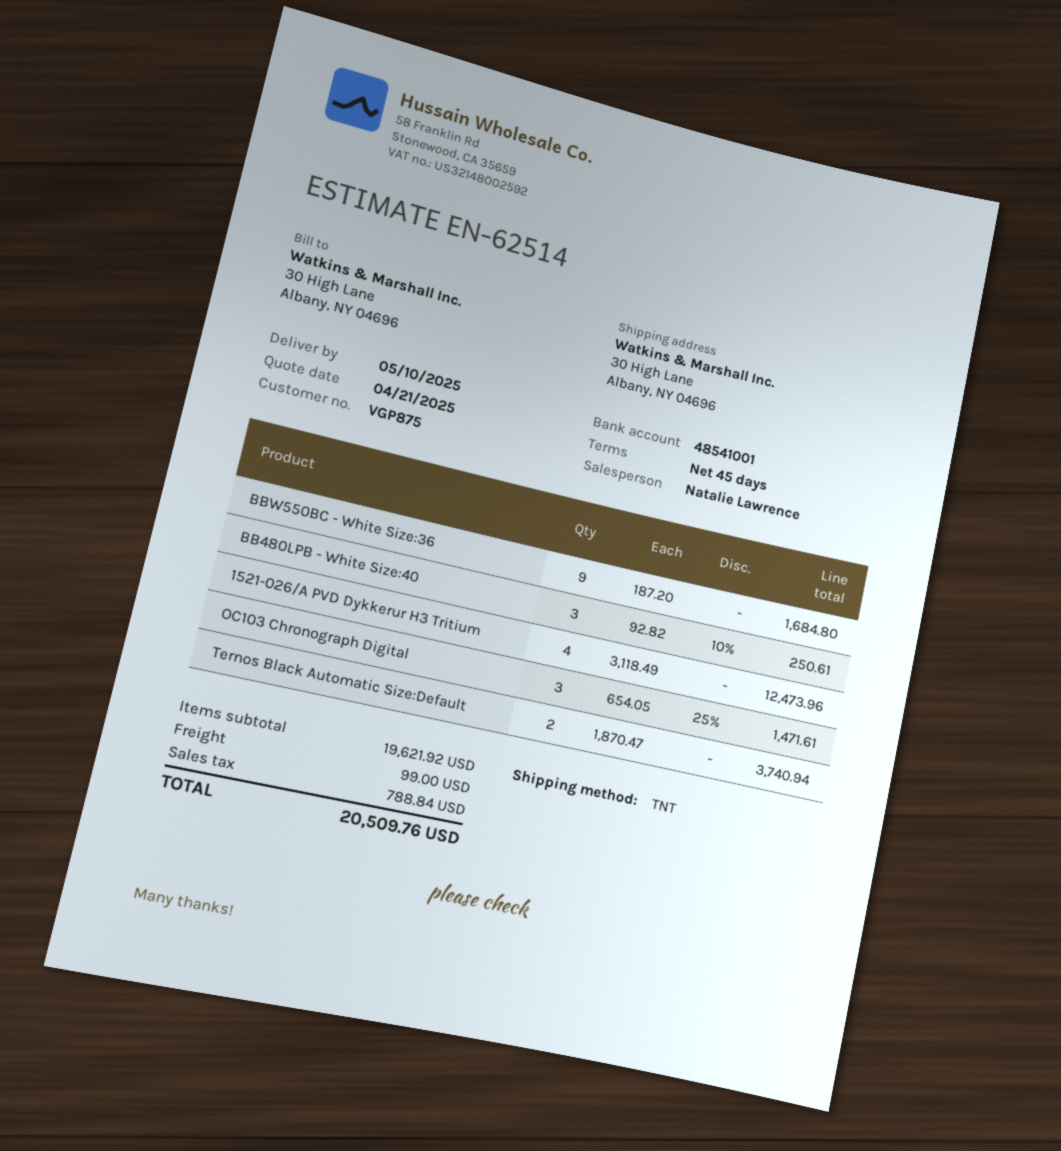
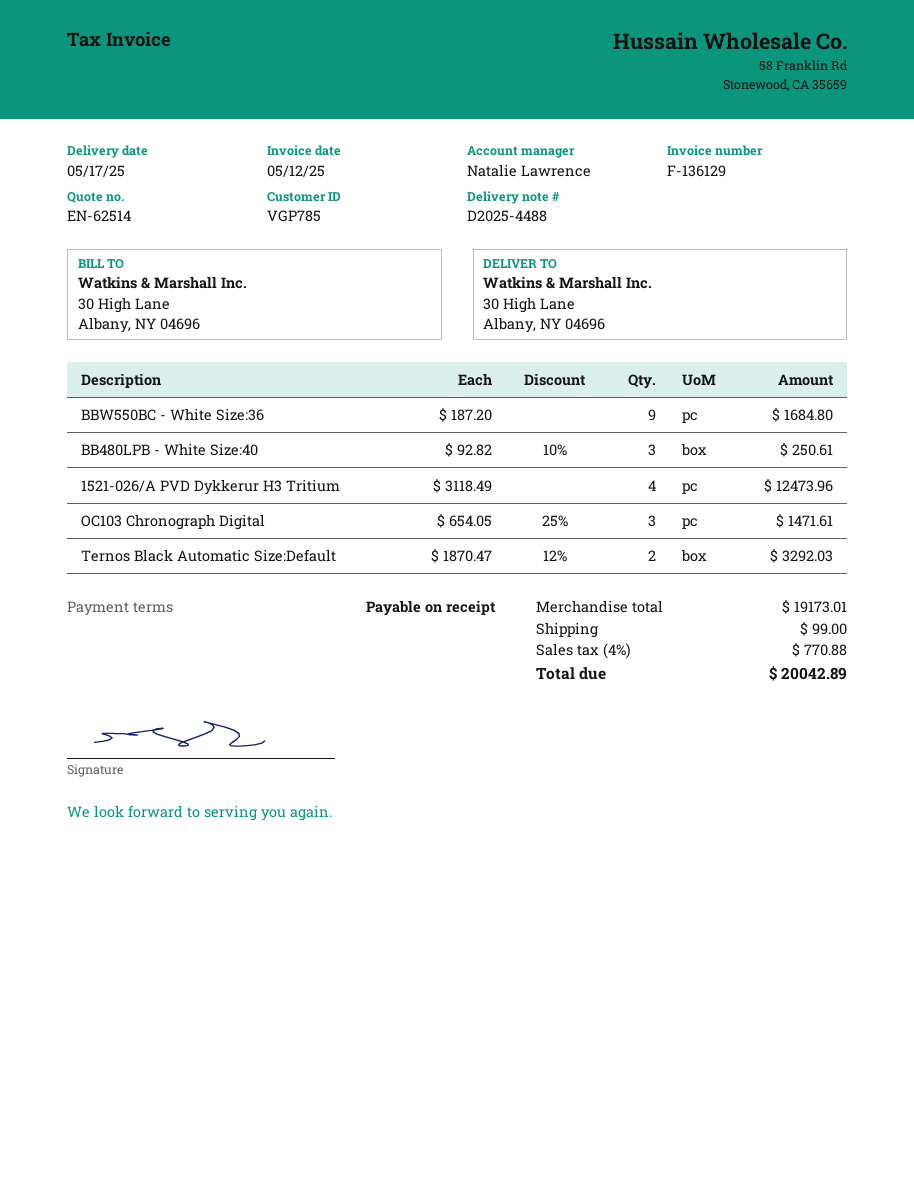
delivery date: 2025-05-10 -> 2025-05-17
payment terms: 45 days -> on receipt
customer number: VGP875 -> VGP785
Ternos Black Automatic Size:Default: 2 x 1870.47 = 3740.94 -> 2 x 1870.47 - 12% = 3292.03
subtotal: 19621.92 -> 19173.01
tax: 788.84 -> 770.88
total: 20509.76 -> 20042.89

